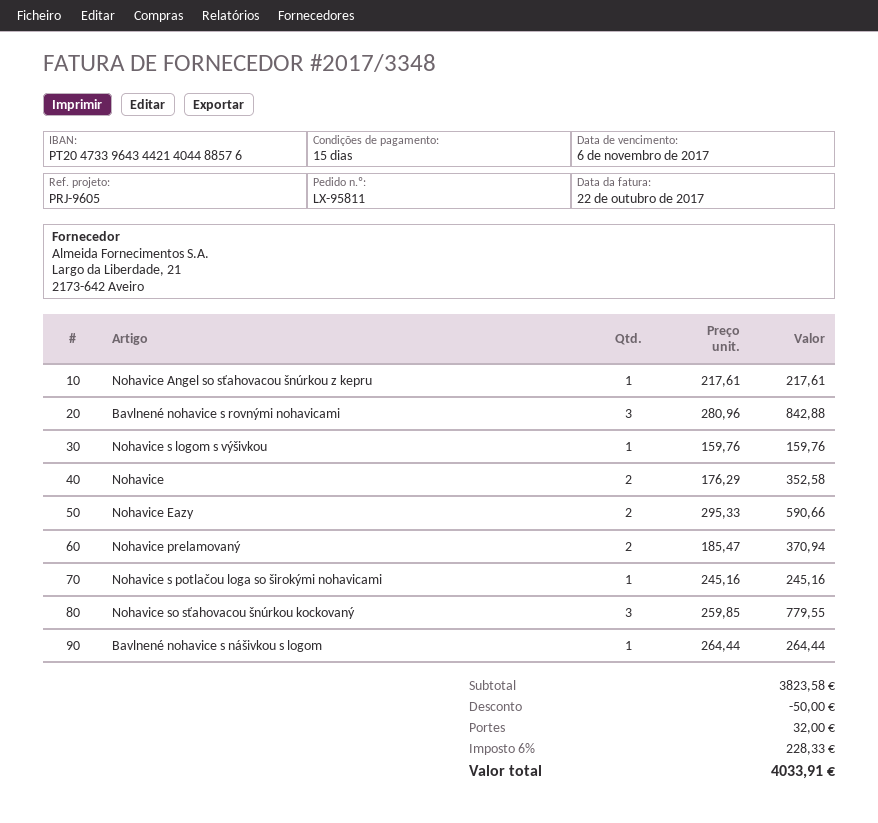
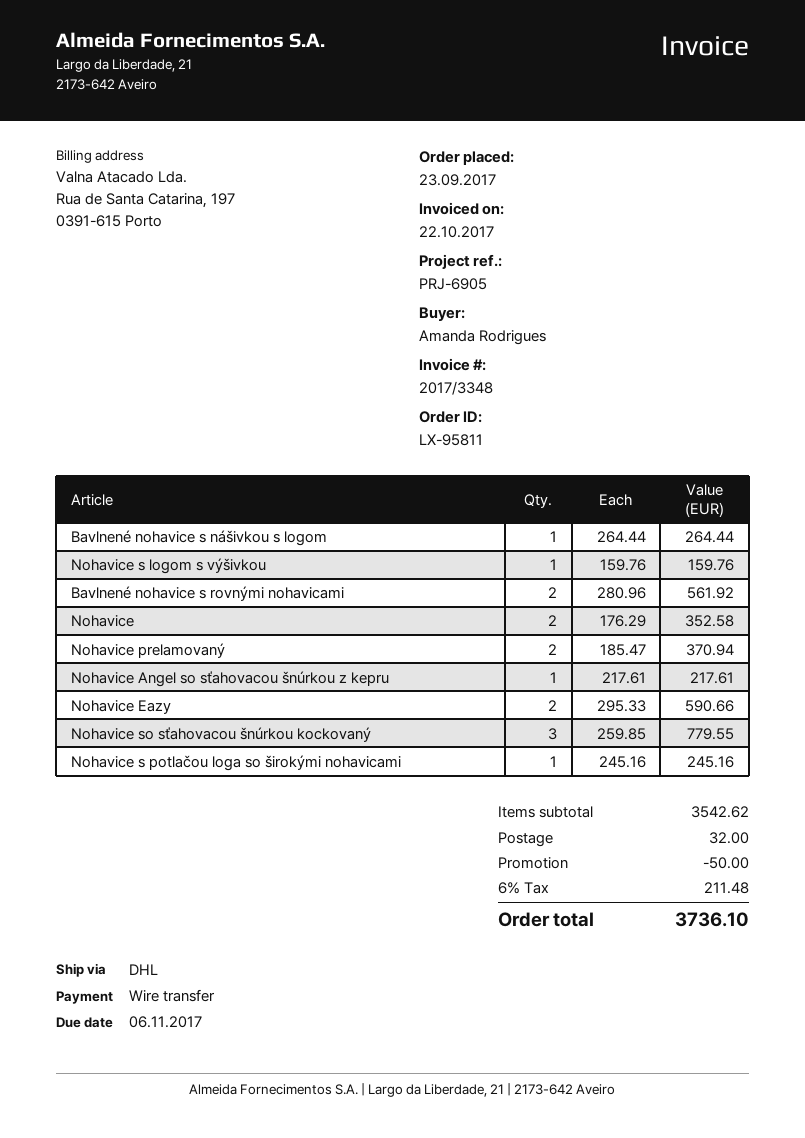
reference: PRJ-9605 -> PRJ-6905
Bavlnené nohavice s rovnými nohavicami: 3 x 280.96 = 842.88 -> 2 x 280.96 = 561.92
subtotal: 3823.58 -> 3542.62
tax: 6% = 228.33 -> 6% = 211.48
total: 4033.91 -> 3736.10

